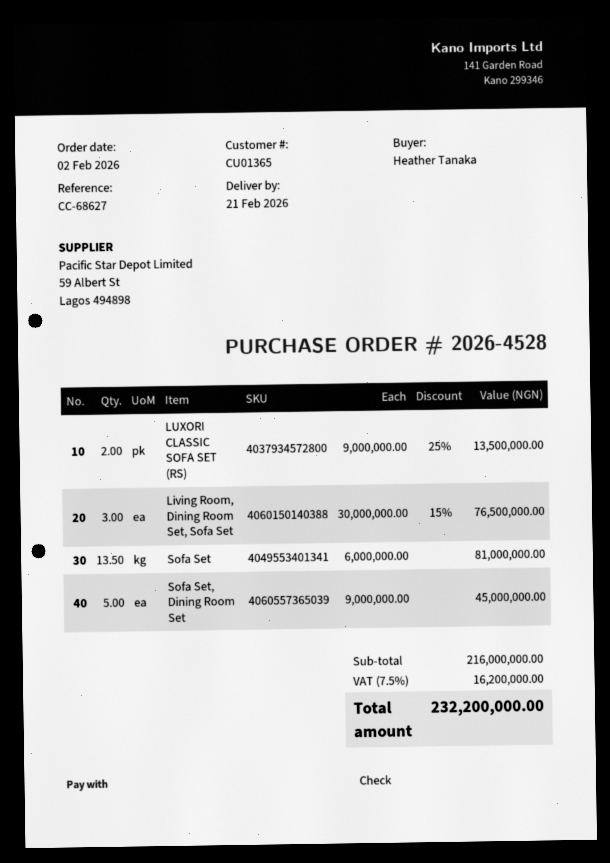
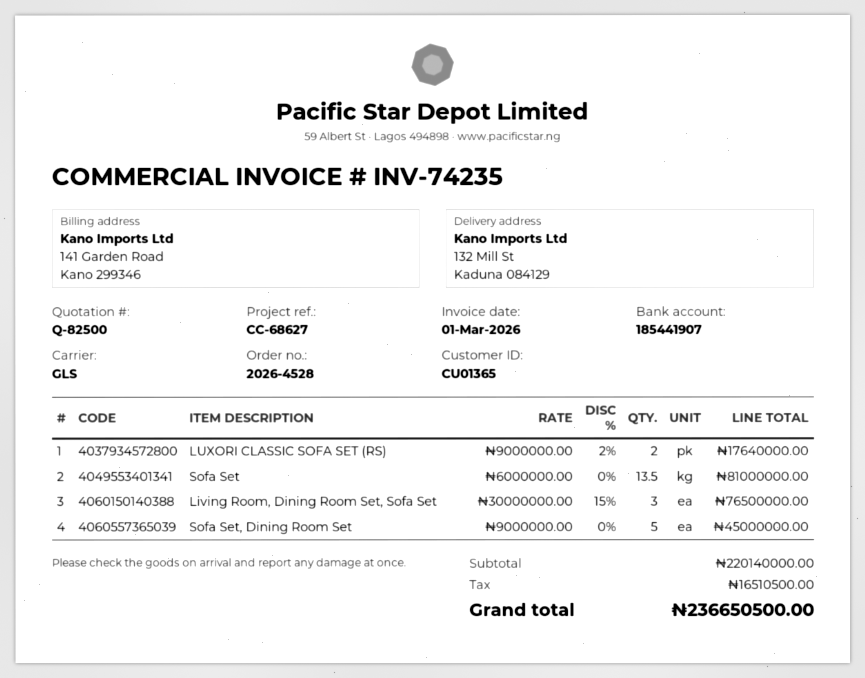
LUXORI CLASSIC SOFA SET (RS): 2 x 9000000.00 - 25% = 13500000.00 -> 2 x 9000000.00 - 2% = 17640000.00
subtotal: 216000000.00 -> 220140000.00
tax: 16200000.00 -> 16510500.00
total: 232200000.00 -> 236650500.00

